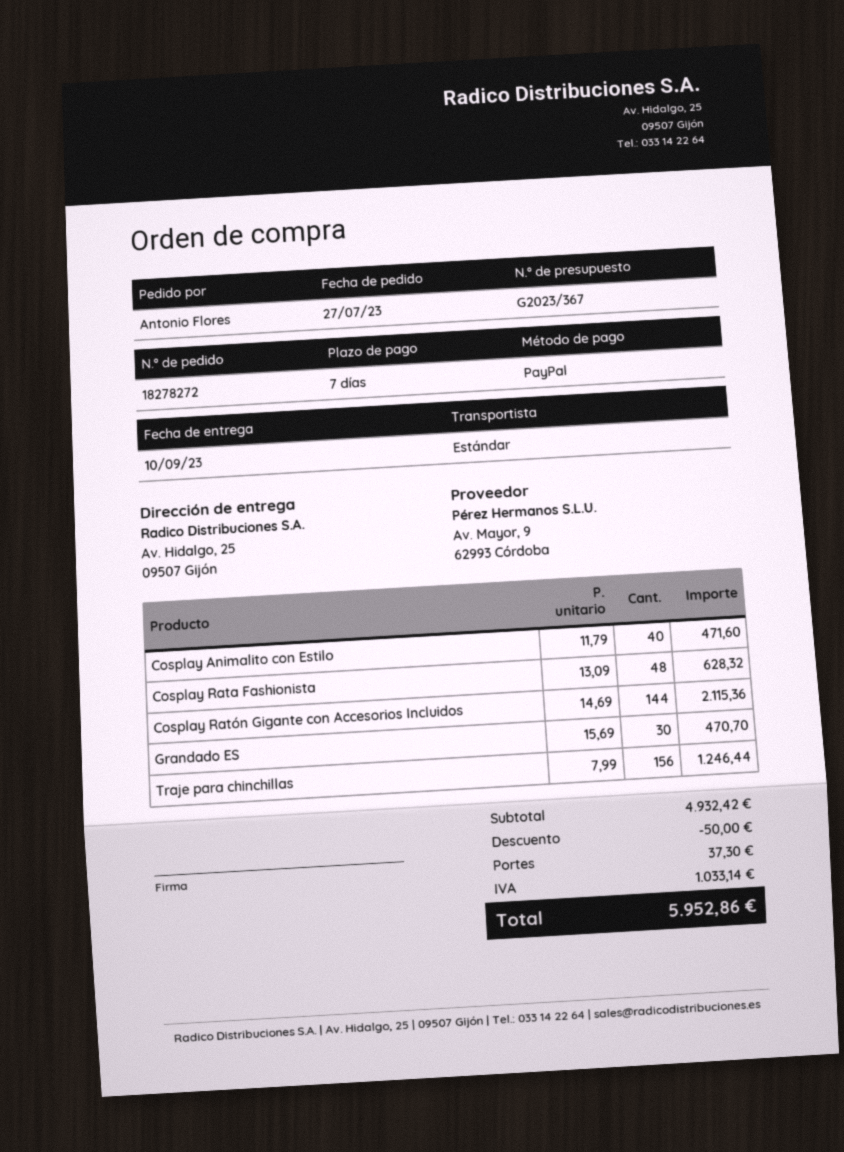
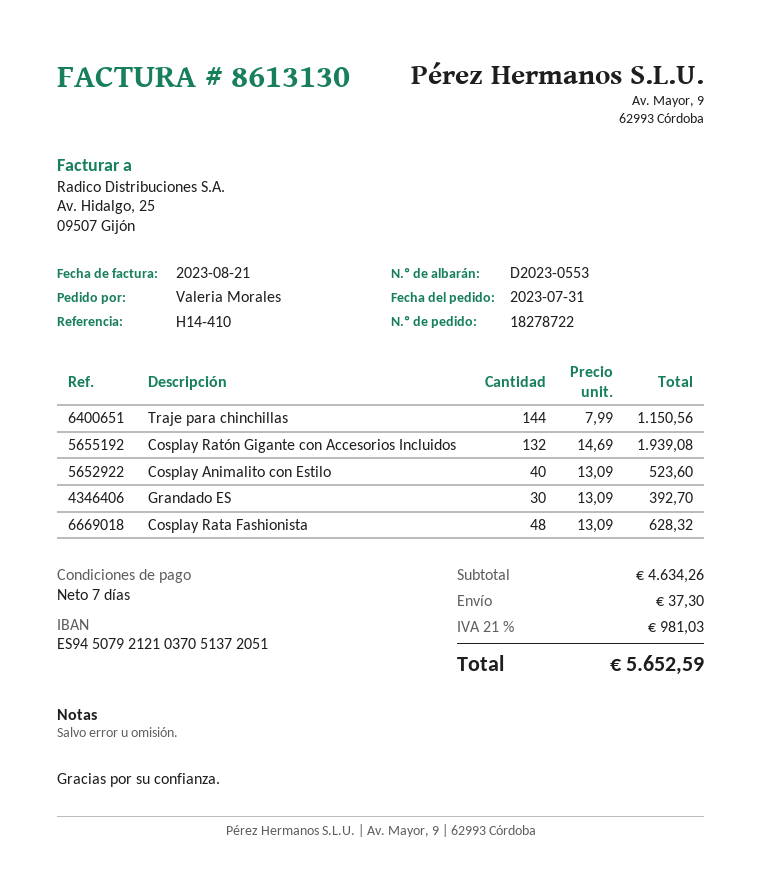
order number: 18278272 -> 18278722
order date: 2023-07-27 -> 2023-07-31
ordered by: Antonio Flores -> Valeria Morales
Cosplay Animalito con Estilo: 40 x 11.79 = 471.60 -> 40 x 13.09 = 523.60
Cosplay Ratón Gigante con Accesorios Incluidos: 144 x 14.69 = 2115.36 -> 132 x 14.69 = 1939.08
Grandado ES: 30 x 15.69 = 470.70 -> 30 x 13.09 = 392.70
Traje para chinchillas: 156 x 7.99 = 1246.44 -> 144 x 7.99 = 1150.56
subtotal: 4932.42 -> 4634.26
discount: 50.00 -> none
tax: 1033.14 -> 981.03
total: 5952.86 -> 5652.59

